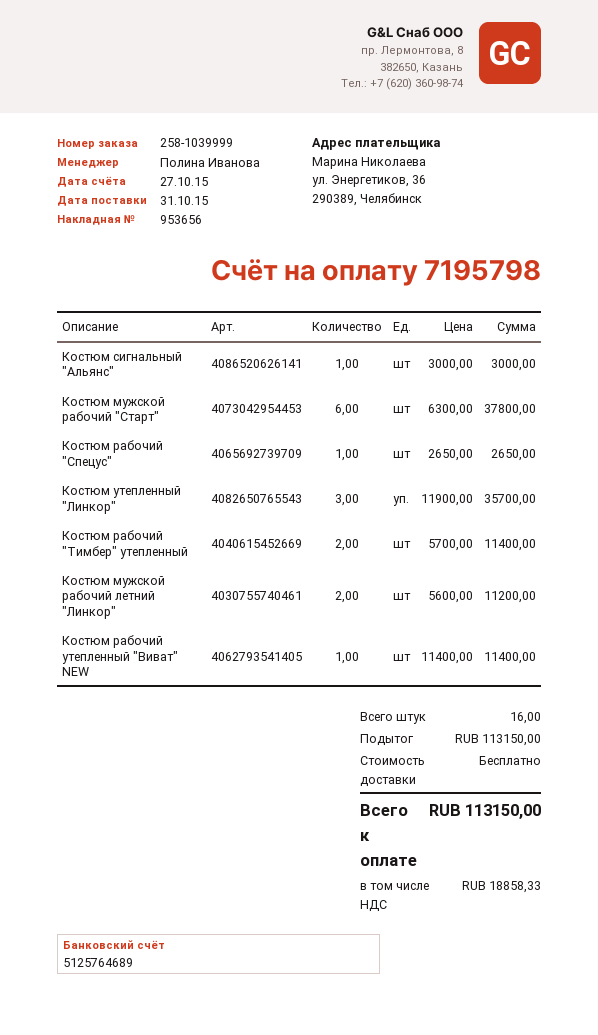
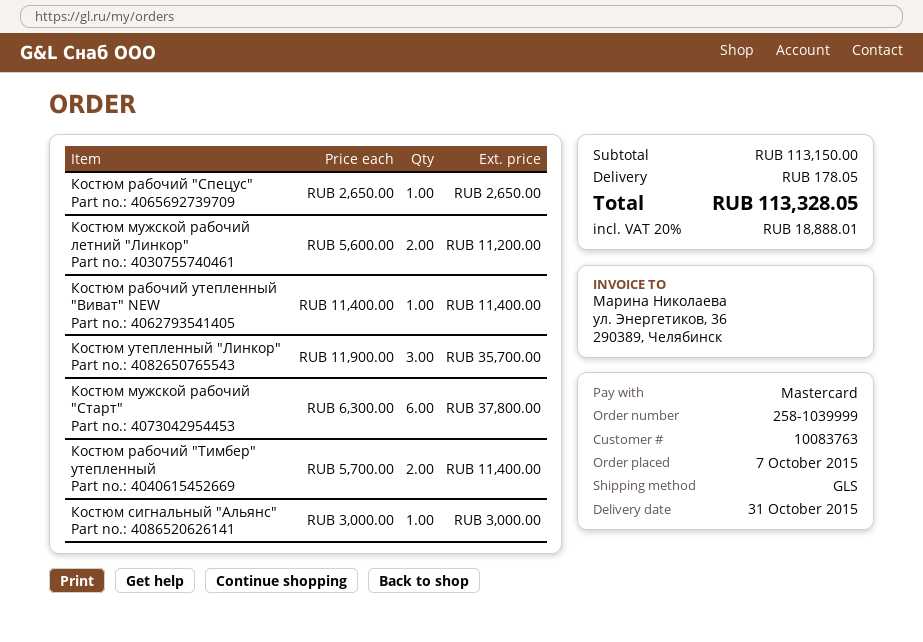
shipping: 0.00 -> 178.05
tax: 18858.33 -> 18888.01
total: 113150.00 -> 113328.05

